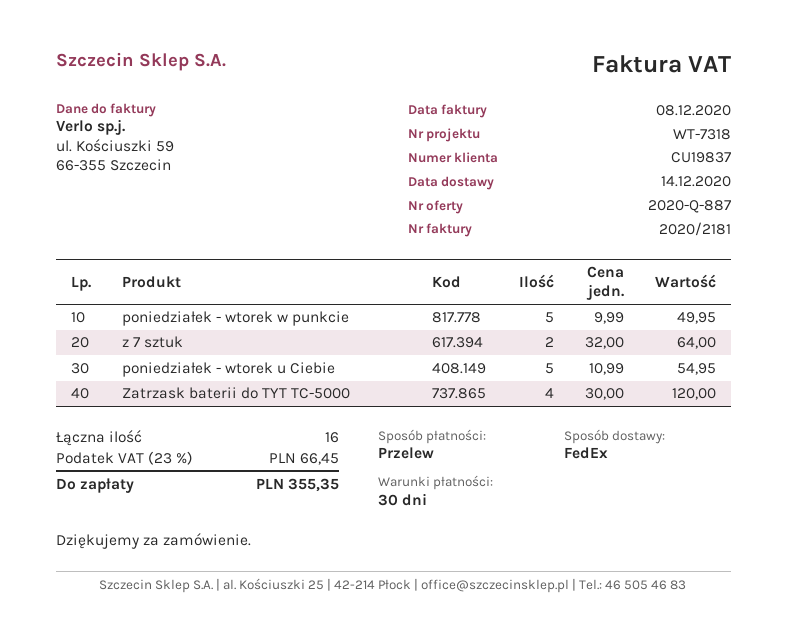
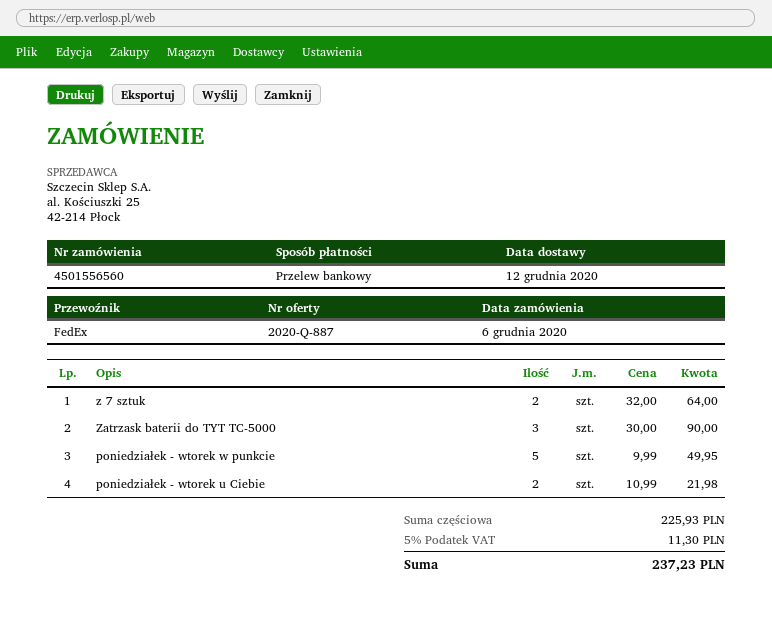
delivery date: 2020-12-14 -> 2020-12-12
poniedziałek - wtorek u Ciebie: 5 x 10.99 = 54.95 -> 2 x 10.99 = 21.98
Zatrzask baterii do TYT TC-5000: 4 x 30.00 = 120.00 -> 3 x 30.00 = 90.00
tax: 23% = 66.45 -> 5% = 11.30
total: 355.35 -> 237.23

